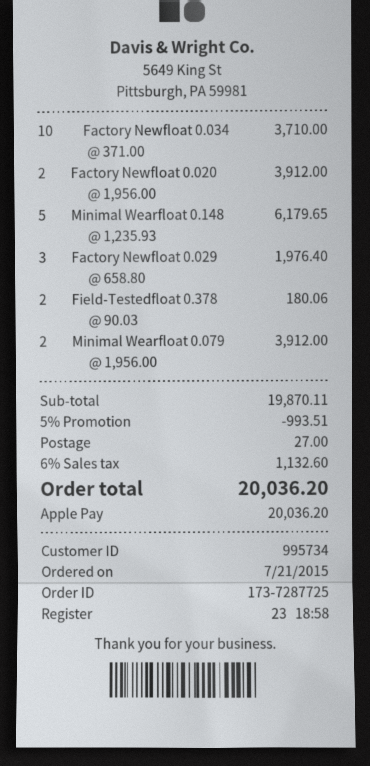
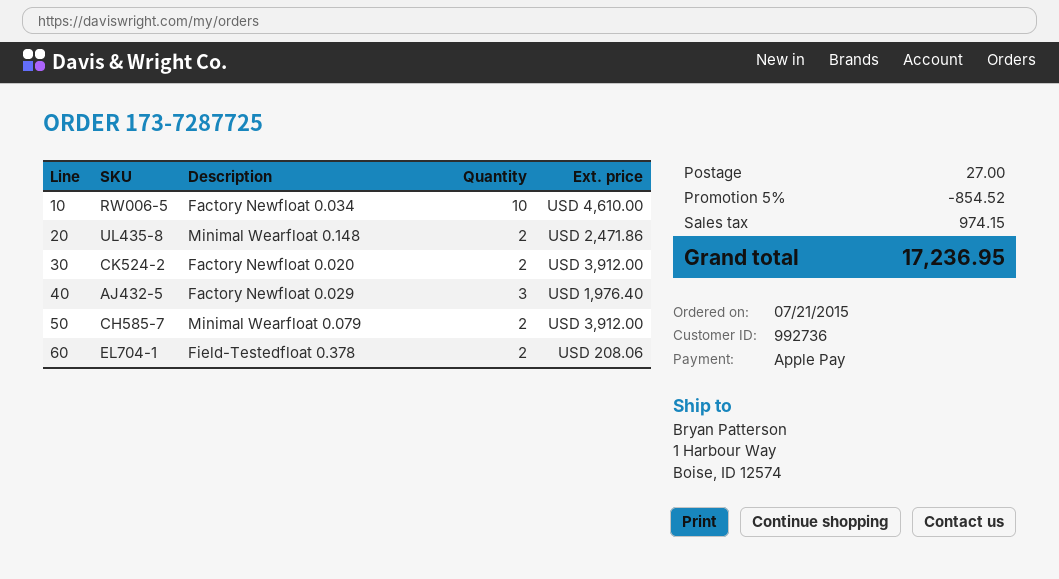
customer number: 995734 -> 992736
Factory Newfloat 0.034: 10 for 3710.00 -> 10 for 4610.00
Minimal Wearfloat 0.148: 5 for 6179.65 -> 2 for 2471.86
Field-Testedfloat 0.378: 2 for 180.06 -> 2 for 208.06
discount: 5% = 993.51 -> 5% = 854.52
tax: 1132.60 -> 974.15
total: 20036.20 -> 17236.95

